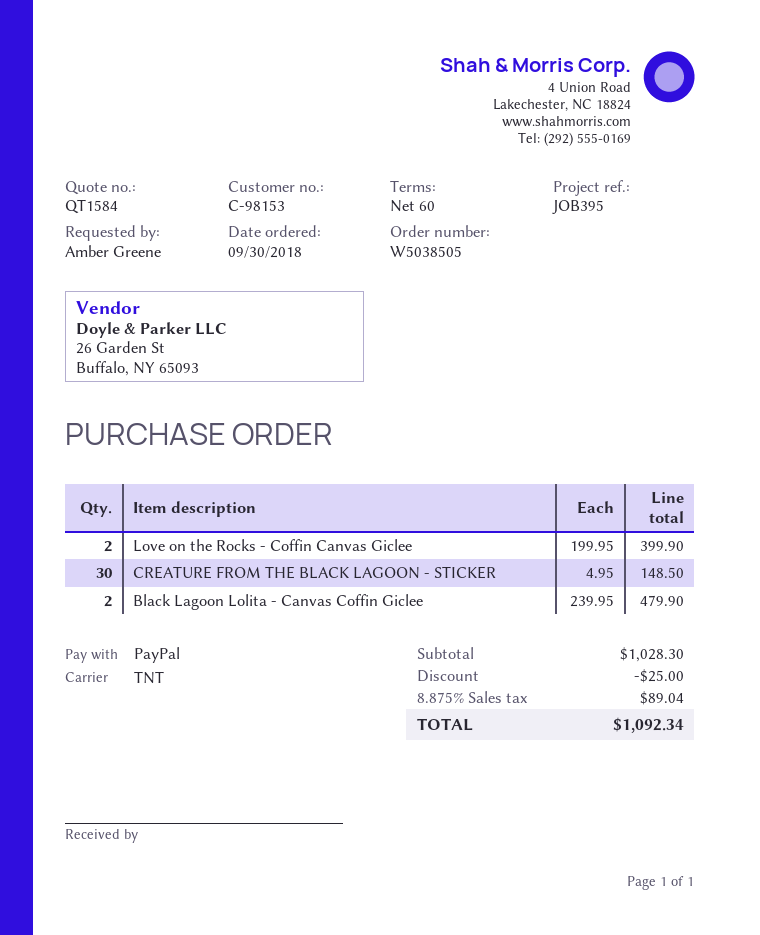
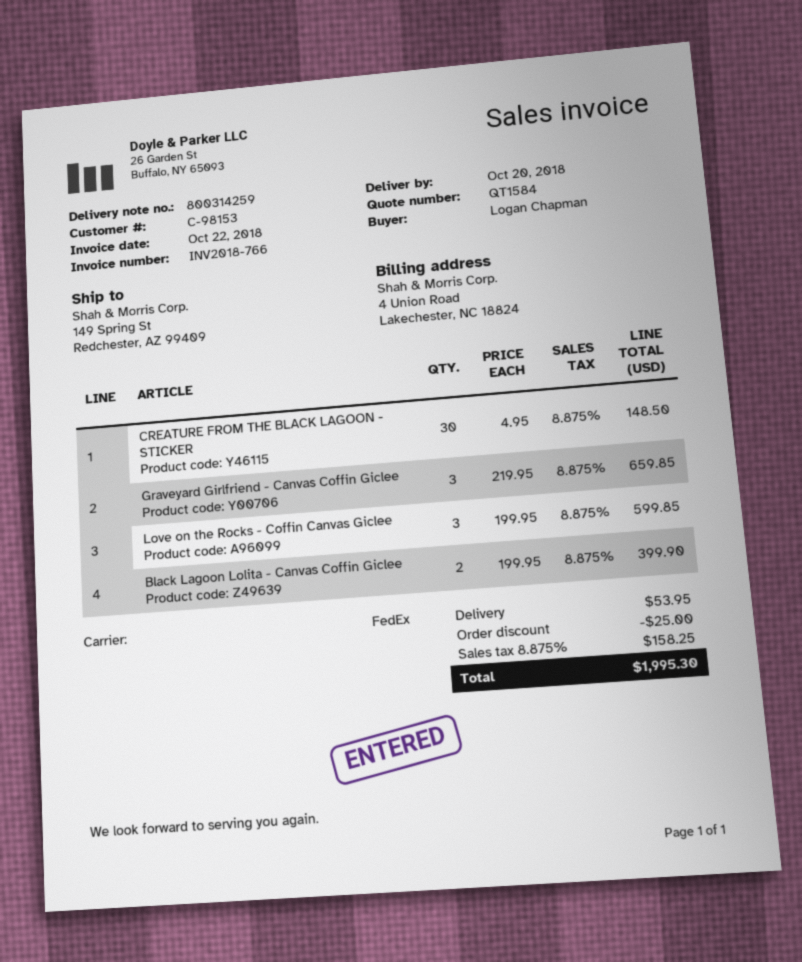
ordered by: Amber Greene -> Logan Chapman
shipping method: TNT -> FedEx
Love on the Rocks - Coffin Canvas Giclee: 2 x 199.95 = 399.90 -> 3 x 199.95 = 599.85
Black Lagoon Lolita - Canvas Coffin Giclee: 2 x 239.95 = 479.90 -> 2 x 199.95 = 399.90
Graveyard Girlfriend - Canvas Coffin Giclee: none -> 3 x 219.95 = 659.85
shipping: none -> 53.95
tax: 8.875% = 89.04 -> 8.875% = 158.25
total: 1092.34 -> 1995.30

